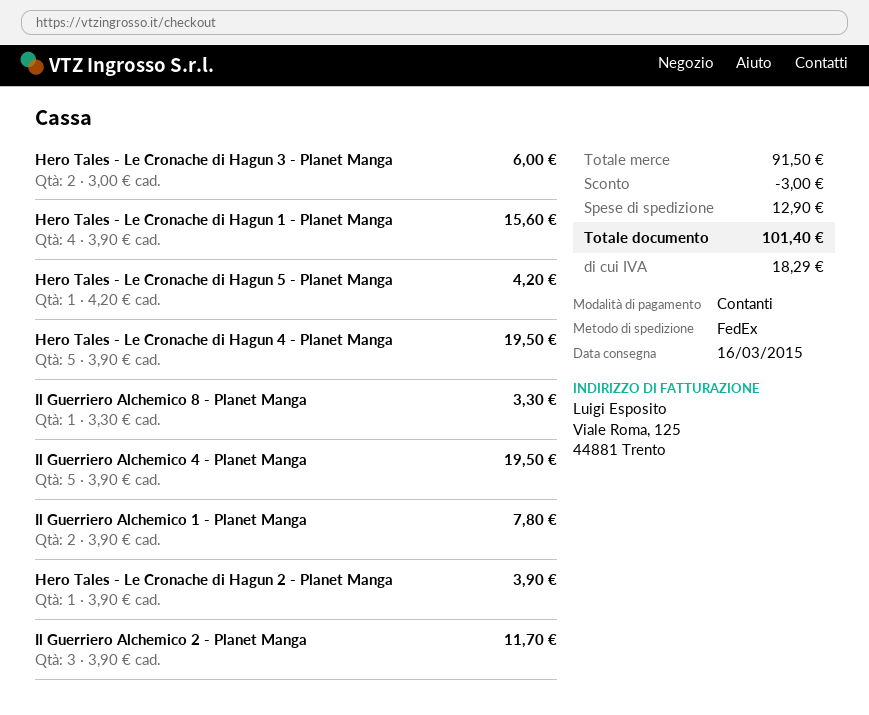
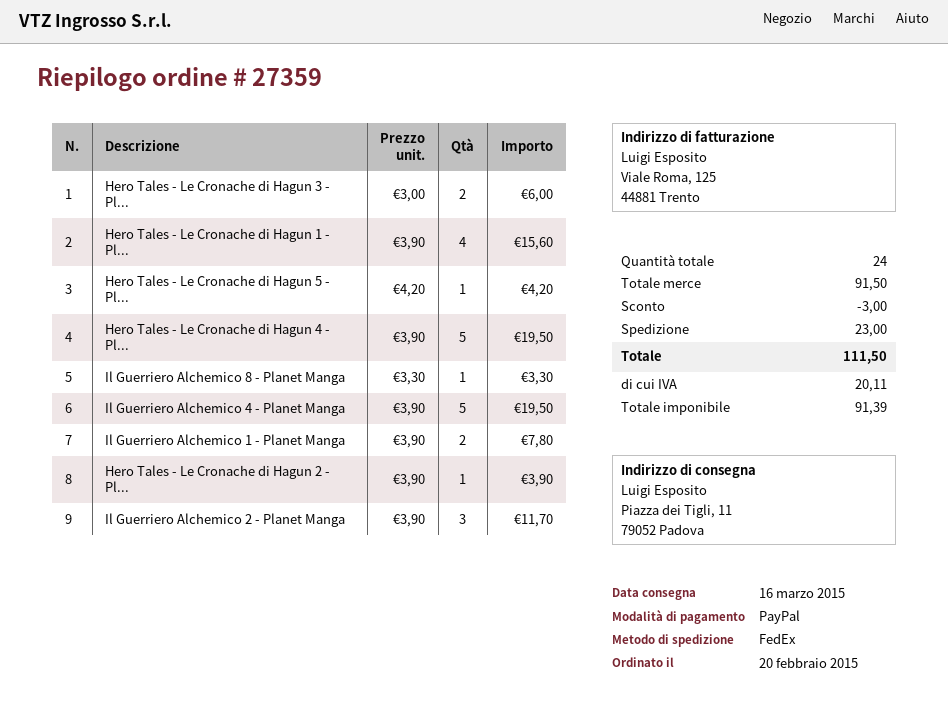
payment method: cash -> PayPal
shipping: 12.90 -> 23.00
tax: 18.29 -> 20.11
total: 101.40 -> 111.50

